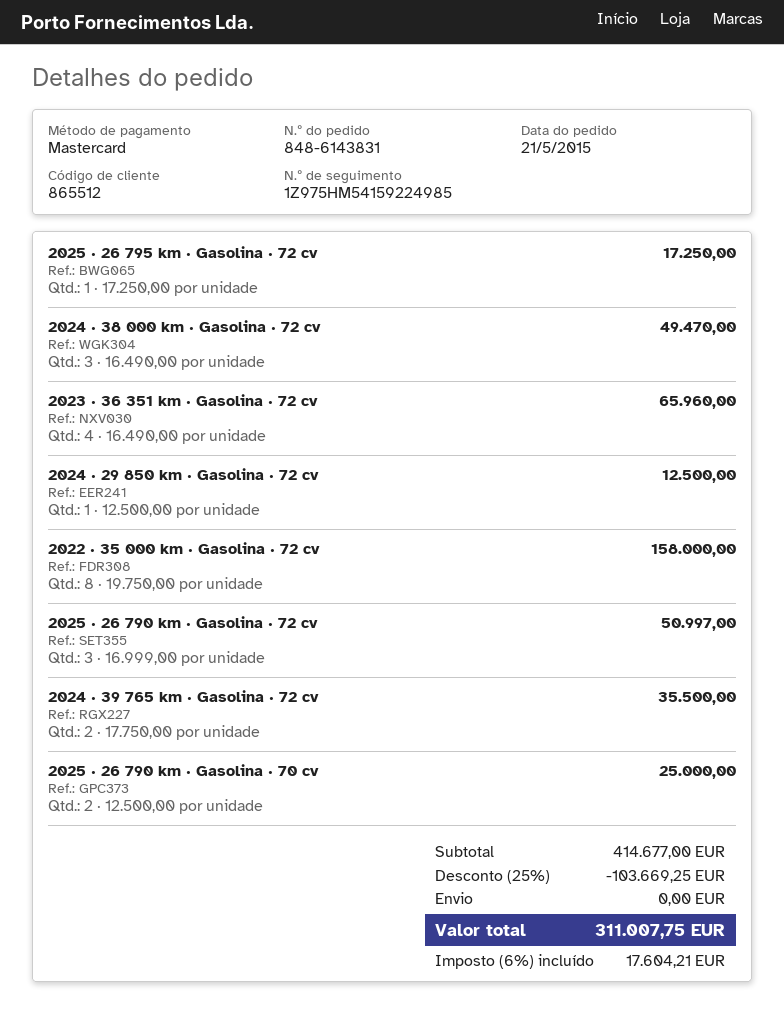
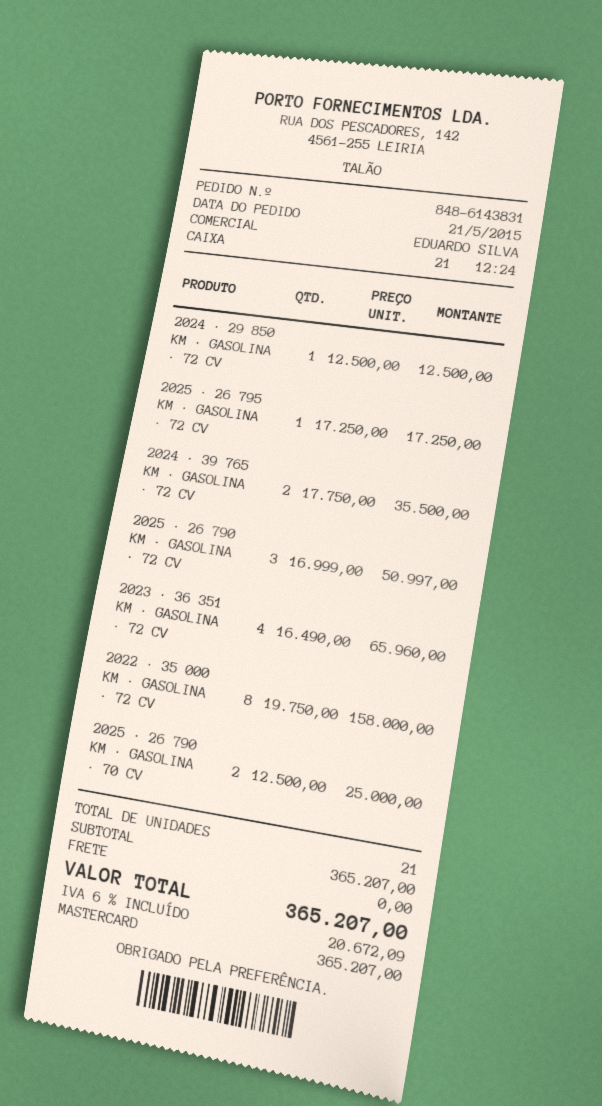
2024 · 38 000 km · Gasolina · 72 cv: 3 x 16490.00 = 49470.00 -> none
subtotal: 414677.00 -> 365207.00
discount: 25% = 103669.25 -> none
tax: 6% = 17604.21 -> 6% = 20672.09
total: 311007.75 -> 365207.00

